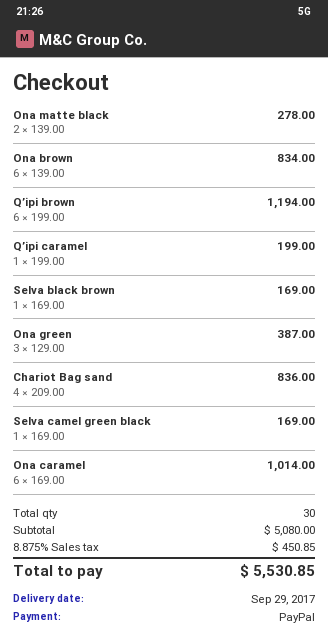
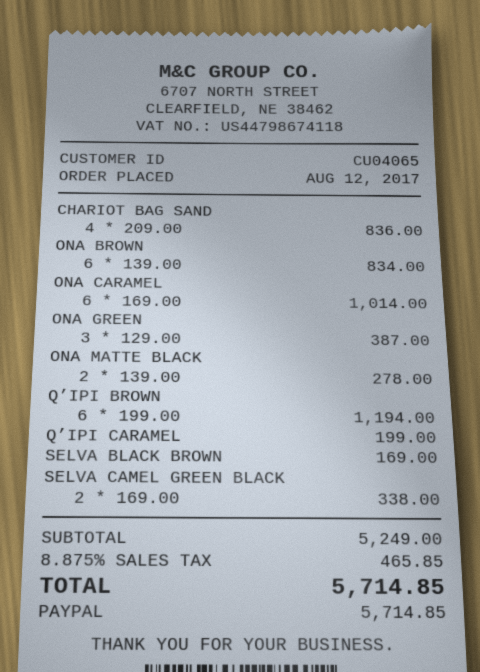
Selva camel green black: 1 x 169.00 = 169.00 -> 2 x 169.00 = 338.00
subtotal: 5080.00 -> 5249.00
tax: 8.875% = 450.85 -> 8.875% = 465.85
total: 5530.85 -> 5714.85

